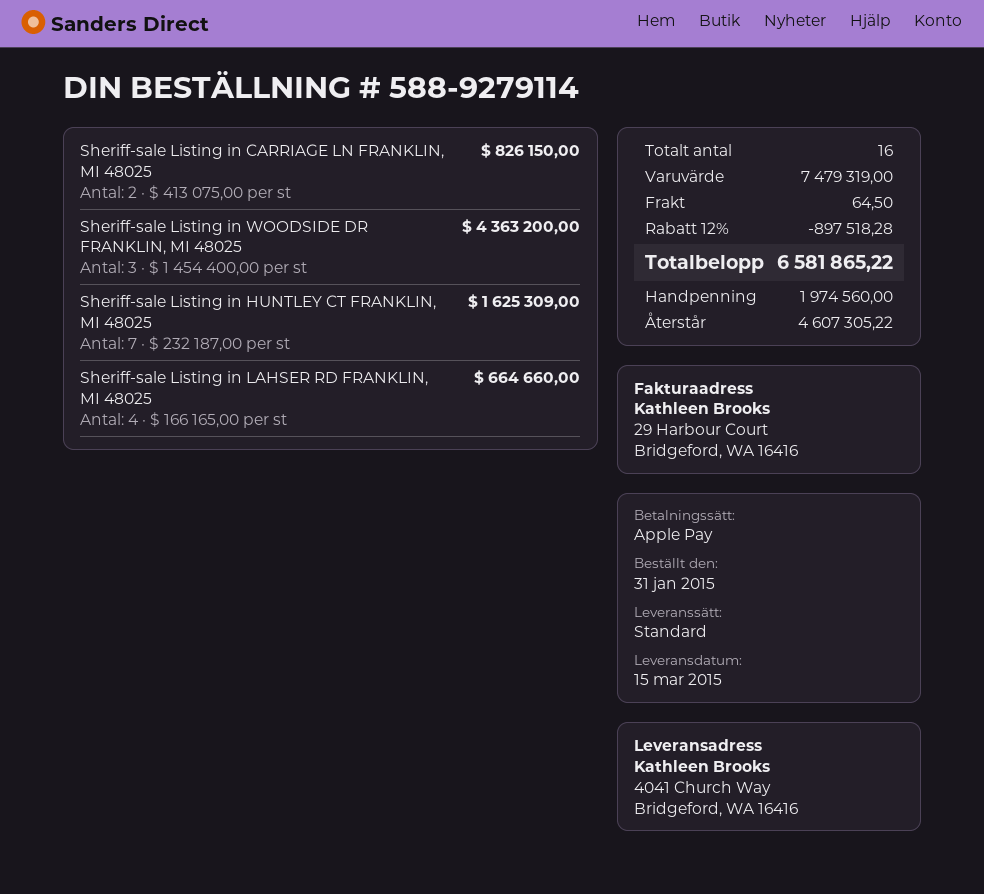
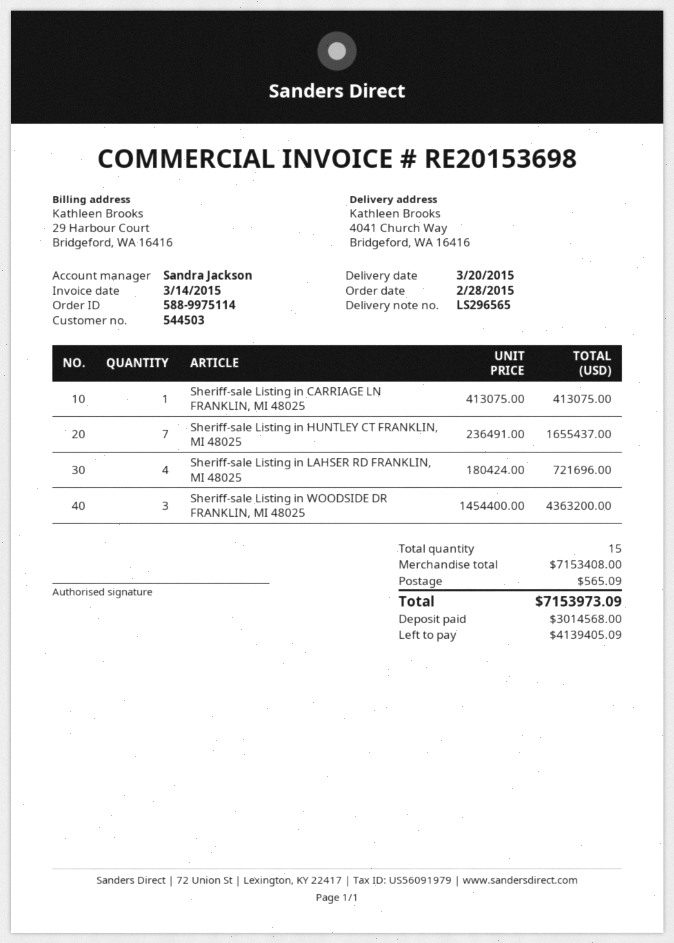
order number: 588-9279114 -> 588-9975114
order date: 2015-01-31 -> 2015-02-28
delivery date: 2015-03-15 -> 2015-03-20
Sheriff-sale Listing in CARRIAGE LN FRANKLIN, MI 48025: 2 x 413075.00 = 826150.00 -> 1 x 413075.00 = 413075.00
Sheriff-sale Listing in HUNTLEY CT FRANKLIN, MI 48025: 7 x 232187.00 = 1625309.00 -> 7 x 236491.00 = 1655437.00
Sheriff-sale Listing in LAHSER RD FRANKLIN, MI 48025: 4 x 166165.00 = 664660.00 -> 4 x 180424.00 = 721696.00
total quantity: 16 -> 15
subtotal: 7479319.00 -> 7153408.00
discount: 12% = 897518.28 -> none
shipping: 64.50 -> 565.09
total: 6581865.22 -> 7153973.09
deposit: 1974560.00 -> 3014568.00
balance: 4607305.22 -> 4139405.09

